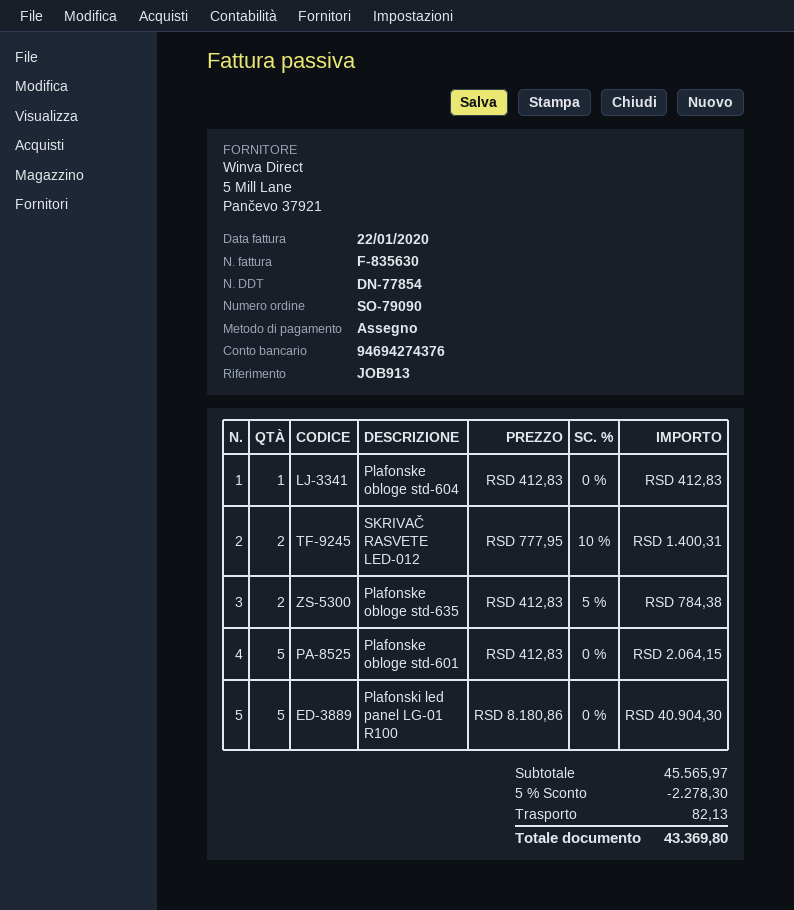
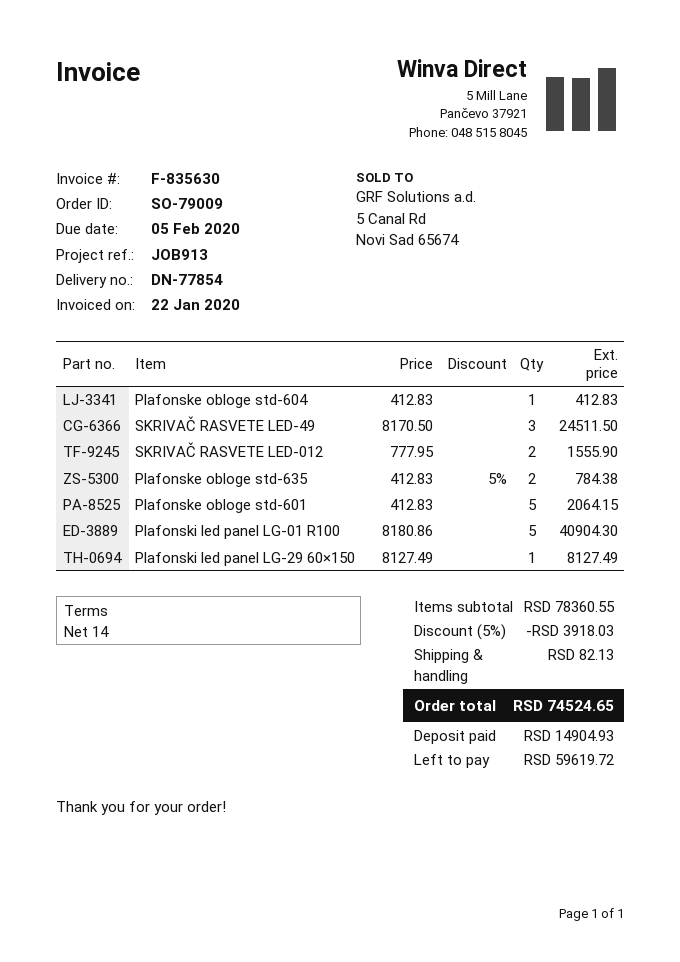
order number: SO-79090 -> SO-79009
SKRIVAČ RASVETE LED-012: 2 x 777.95 - 10% = 1400.31 -> 2 x 777.95 = 1555.90
SKRIVAČ RASVETE LED-49: none -> 3 x 8170.50 = 24511.50
Plafonski led panel LG-29 60×150: none -> 1 x 8127.49 = 8127.49
subtotal: 45565.97 -> 78360.55
discount: 5% = 2278.30 -> 5% = 3918.03
total: 43369.80 -> 74524.65

